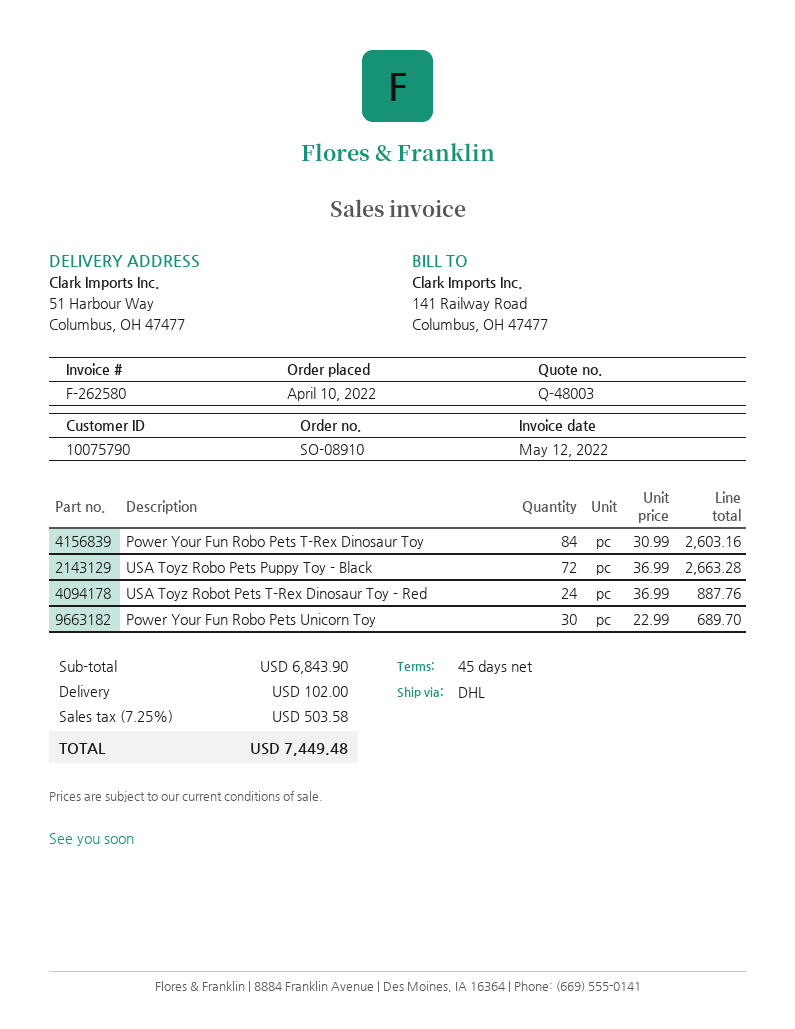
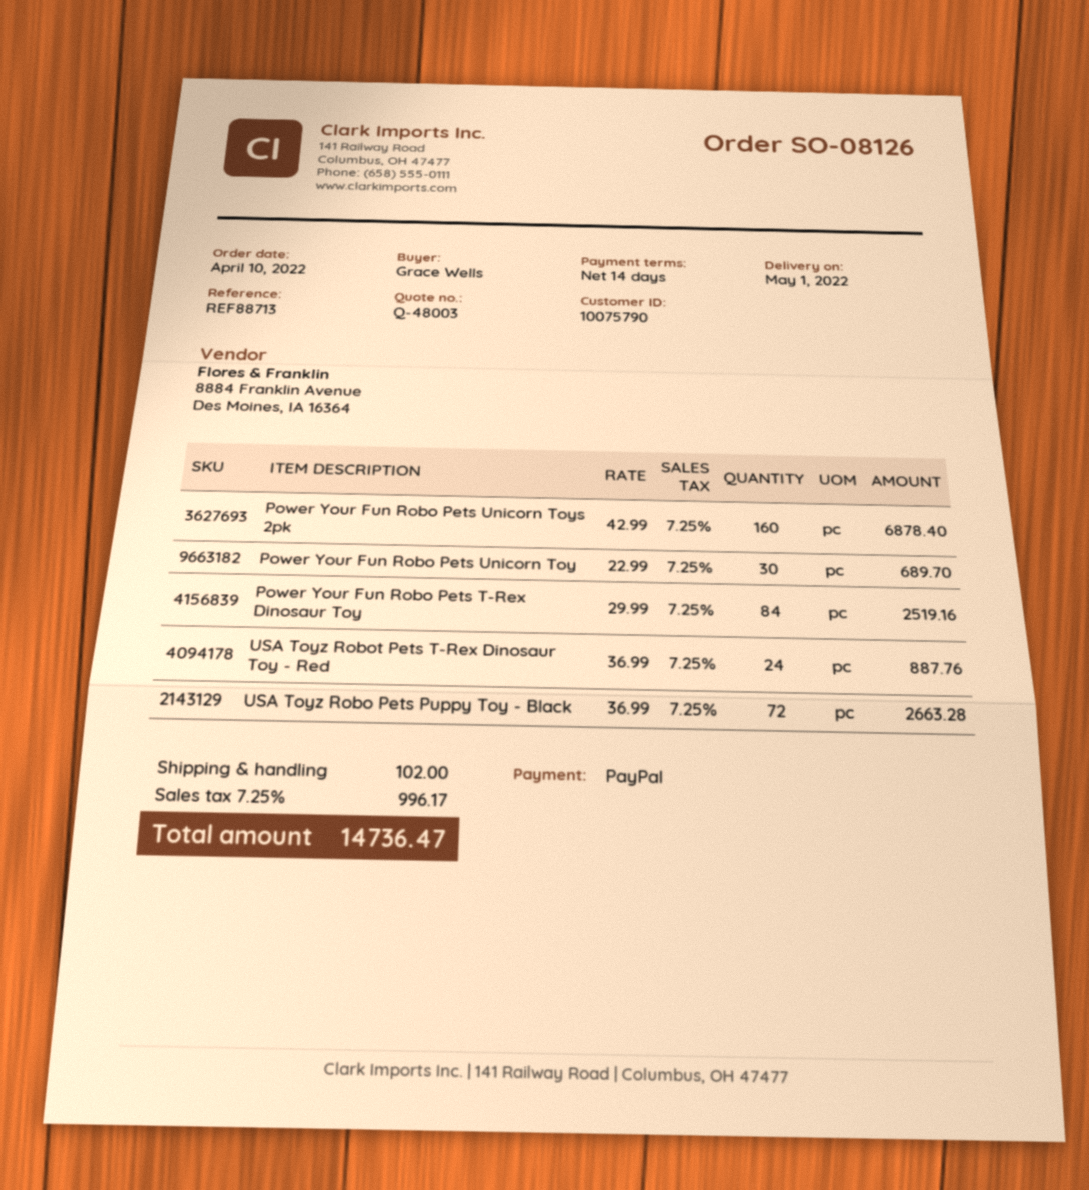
order number: SO-08910 -> SO-08126
payment terms: 45 days -> 14 days
Power Your Fun Robo Pets T-Rex Dinosaur Toy: 84 x 30.99 = 2603.16 -> 84 x 29.99 = 2519.16
Power Your Fun Robo Pets Unicorn Toys 2pk: none -> 160 x 42.99 = 6878.40
tax: 7.25% = 503.58 -> 7.25% = 996.17
total: 7449.48 -> 14736.47

